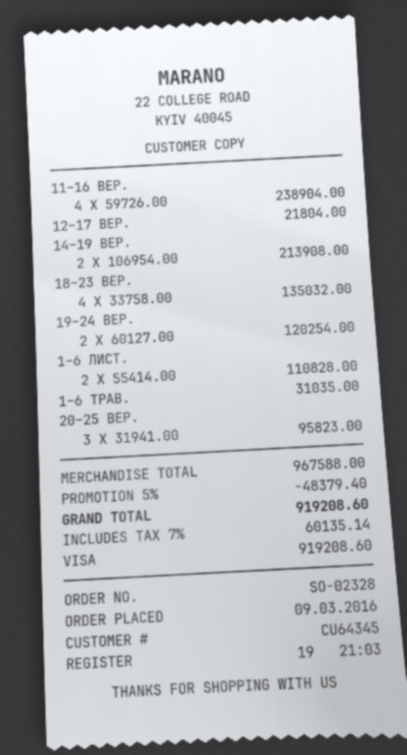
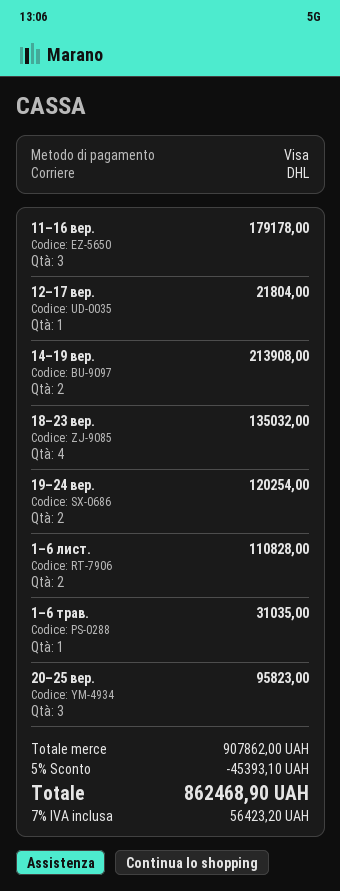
11–16 ВЕР.: 4 for 238904.00 -> 3 for 179178.00
subtotal: 967588.00 -> 907862.00
discount: 5% = 48379.40 -> 5% = 45393.10
tax: 7% = 60135.14 -> 7% = 56423.20
total: 919208.60 -> 862468.90

